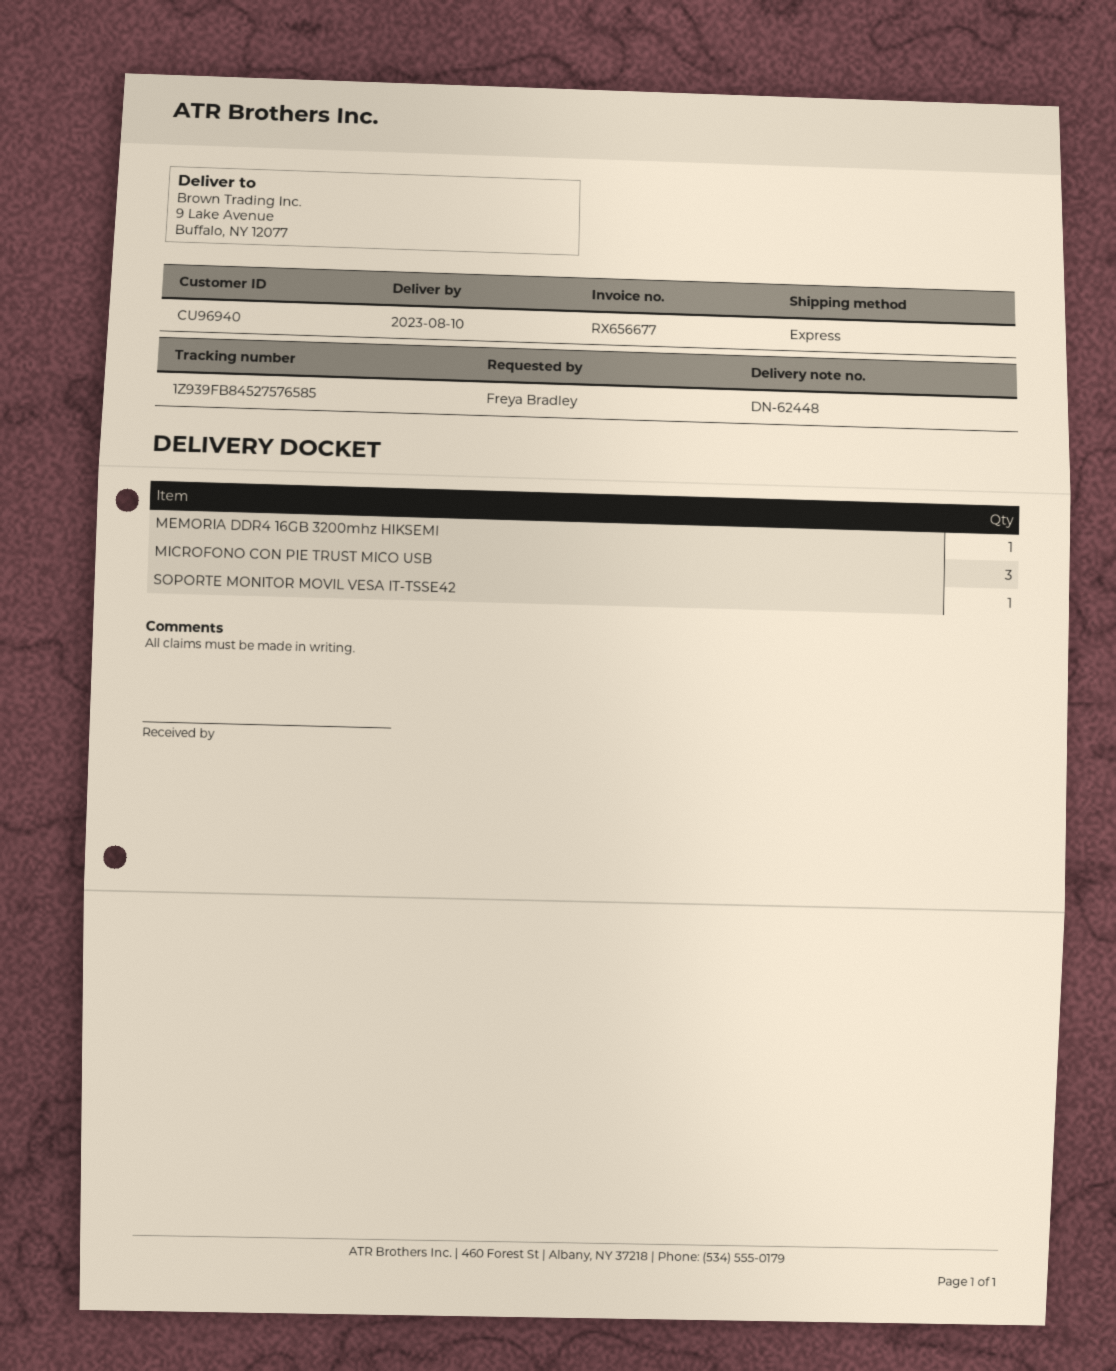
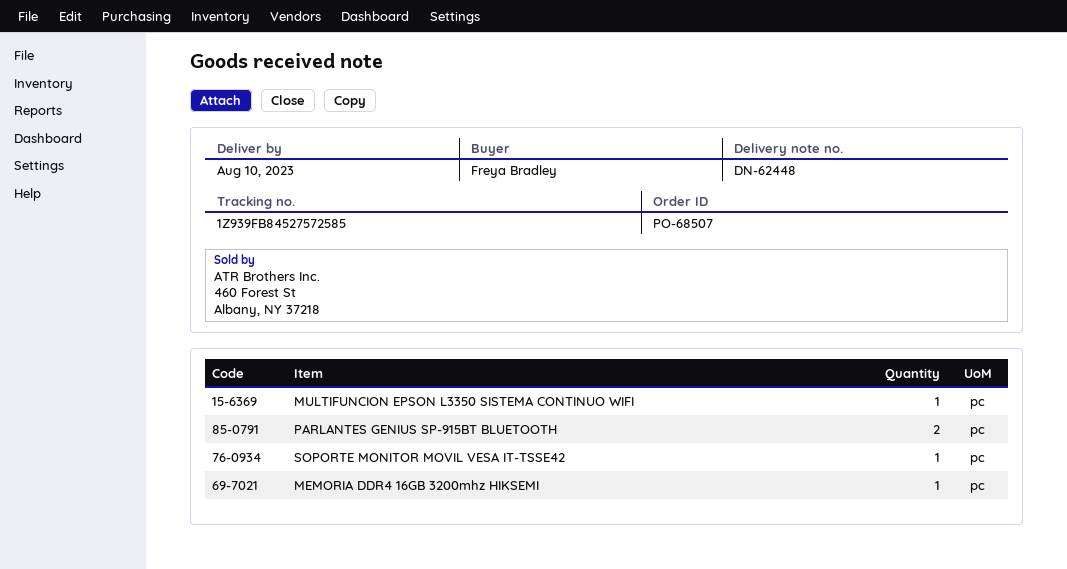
tracking number: 1Z939FB84527576585 -> 1Z939FB84527572585
MICROFONO CON PIE TRUST MICO USB: 3 -> none
MULTIFUNCION EPSON L3350 SISTEMA CONTINUO WIFI: none -> 1
PARLANTES GENIUS SP-915BT BLUETOOTH: none -> 2

